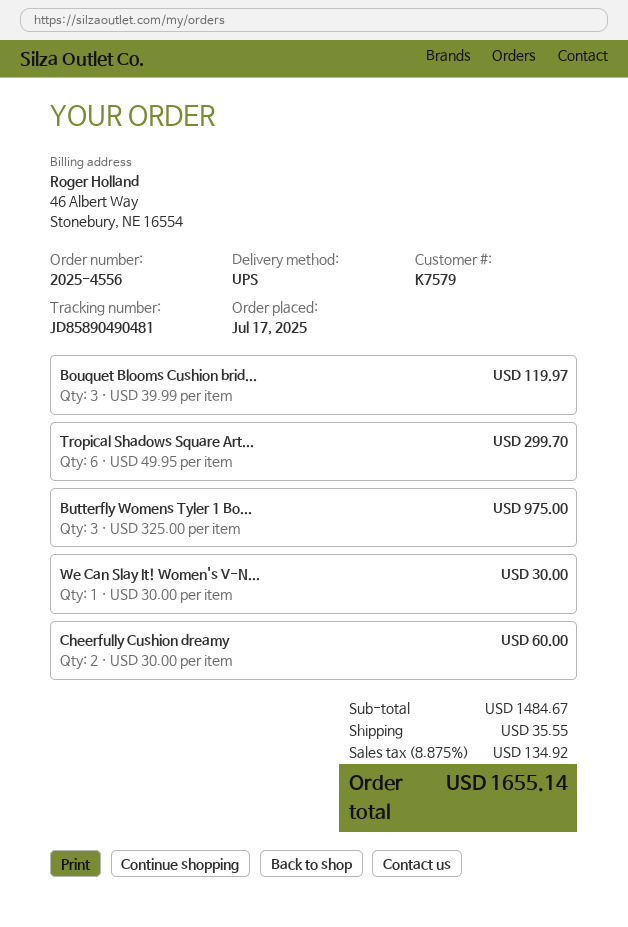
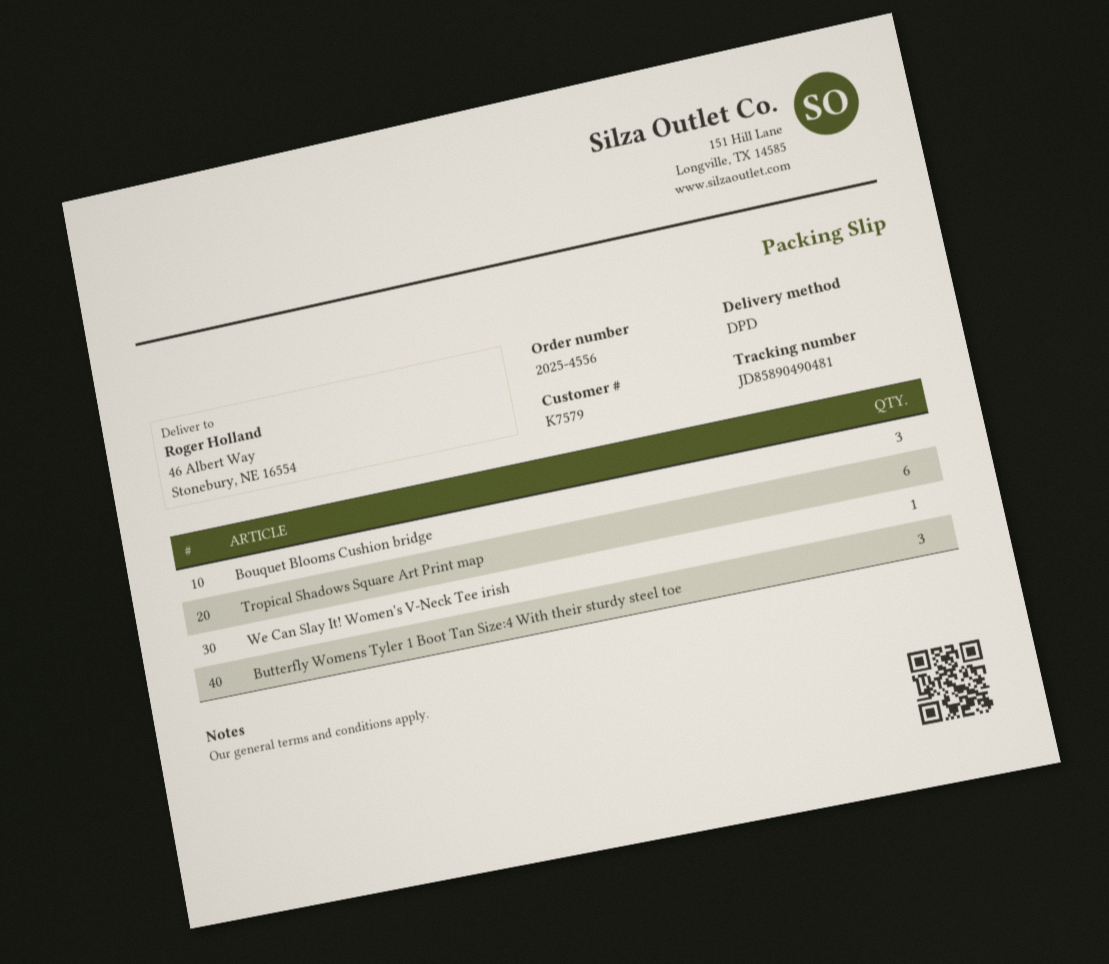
shipping method: UPS -> DPD
Cheerfully Cushion dreamy: 2 -> none

